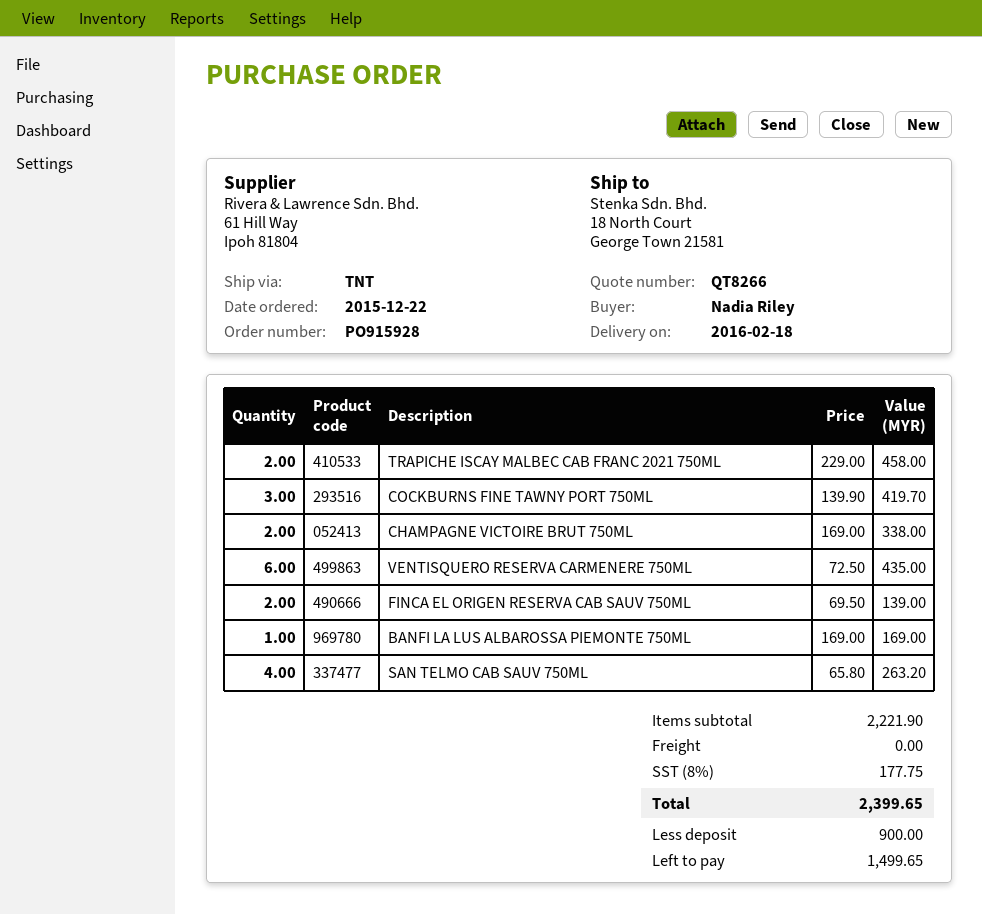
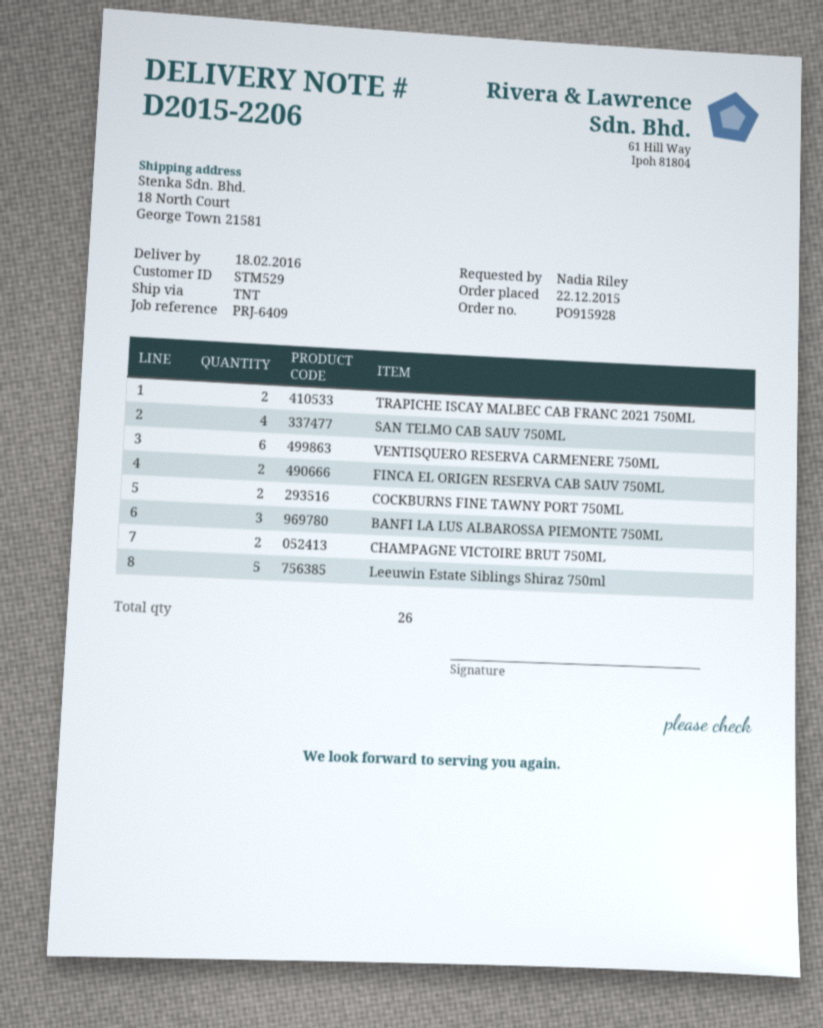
COCKBURNS FINE TAWNY PORT 750ML: 3 -> 2
BANFI LA LUS ALBAROSSA PIEMONTE 750ML: 1 -> 3
Leeuwin Estate Siblings Shiraz 750ml: none -> 5

